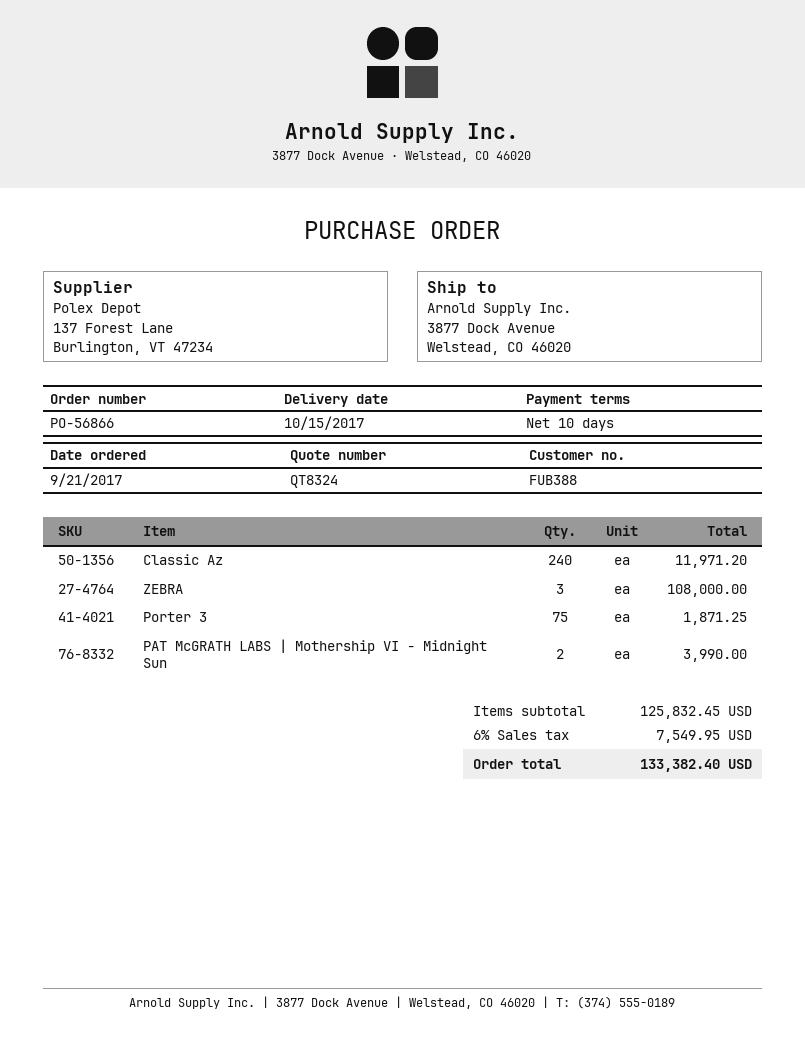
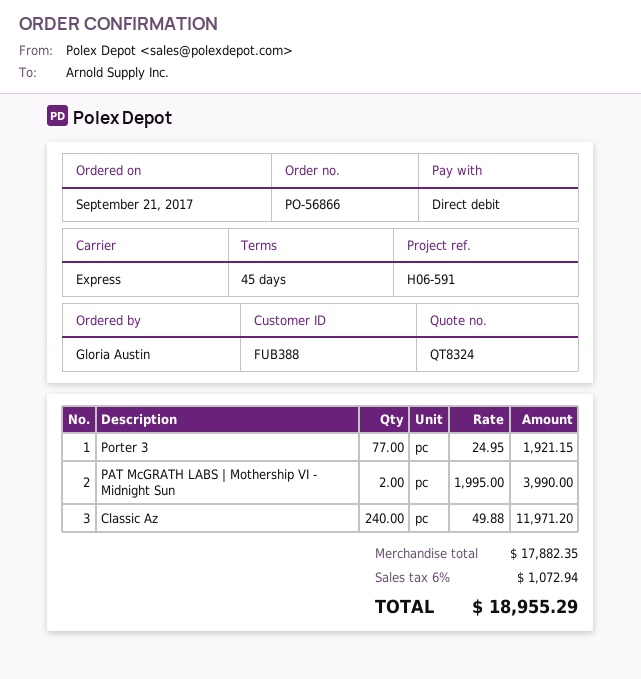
payment terms: 10 days -> 45 days
ZEBRA: 3 for 108000.00 -> none
Porter 3: 75 for 1871.25 -> 77 for 1921.15
subtotal: 125832.45 -> 17882.35
tax: 6% = 7549.95 -> 6% = 1072.94
total: 133382.40 -> 18955.29

